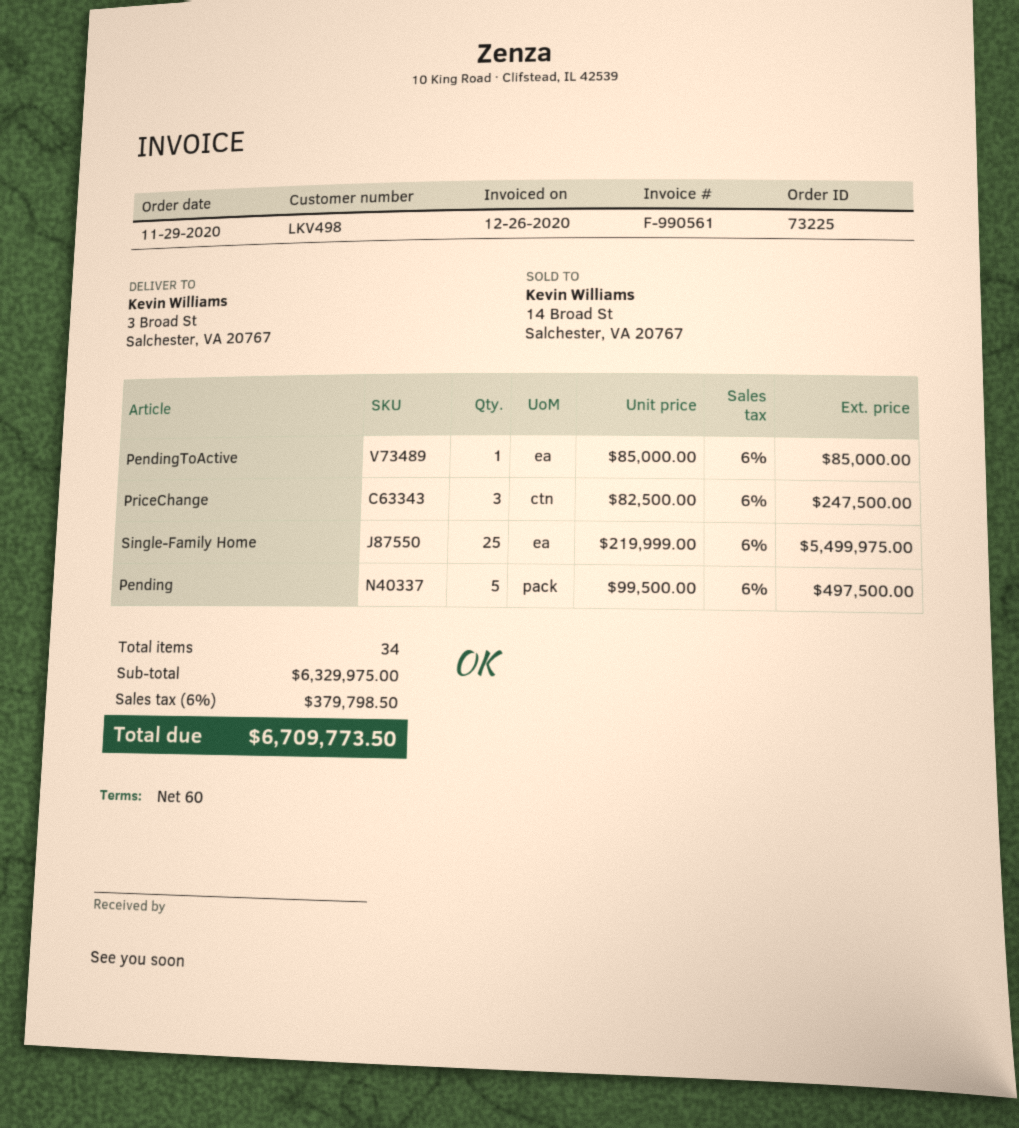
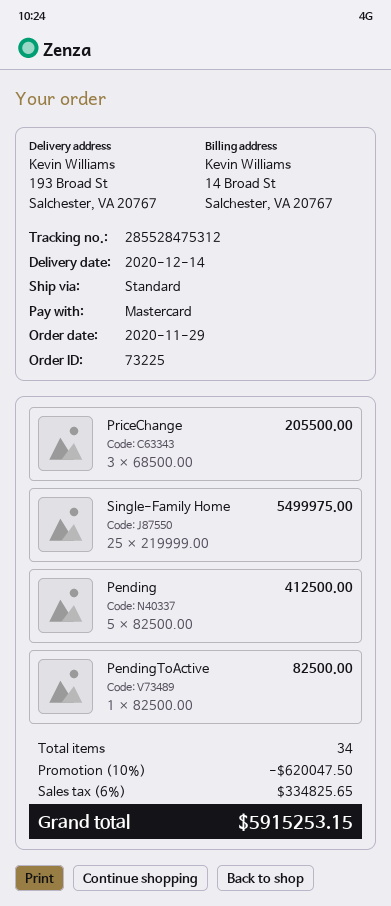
ship to: 3 Broad St, Salchester, VA 20767 -> 193 Broad St, Salchester, VA 20767
PendingToActive: 1 x 85000.00 = 85000.00 -> 1 x 82500.00 = 82500.00
PriceChange: 3 x 82500.00 = 247500.00 -> 3 x 68500.00 = 205500.00
Pending: 5 x 99500.00 = 497500.00 -> 5 x 82500.00 = 412500.00
discount: none -> 10% = 620047.50
tax: 6% = 379798.50 -> 6% = 334825.65
total: 6709773.50 -> 5915253.15

